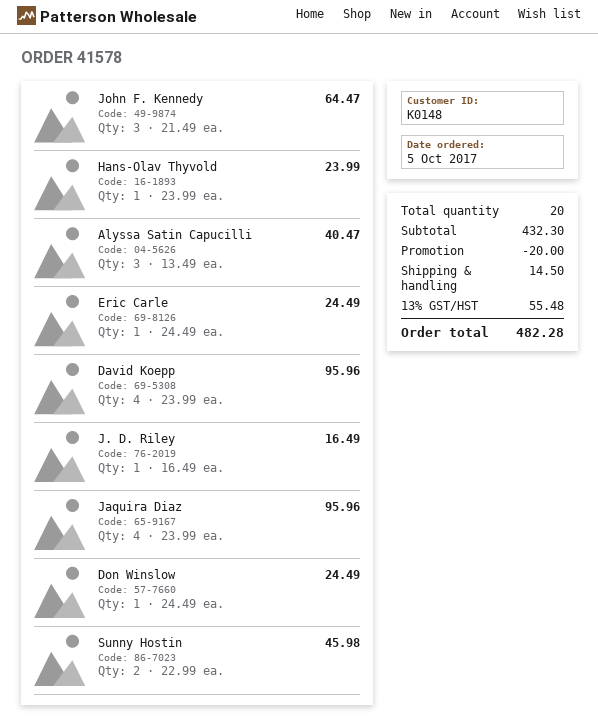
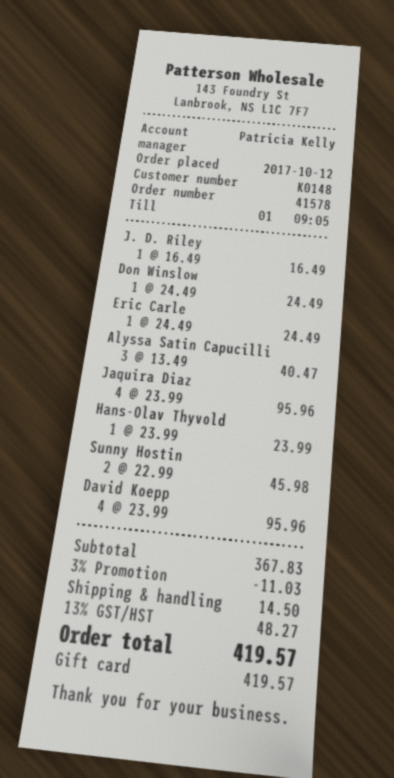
order date: 2017-10-05 -> 2017-10-12
John F. Kennedy: 3 x 21.49 = 64.47 -> none
subtotal: 432.30 -> 367.83
discount: 20.00 -> 11.03
tax: 13% = 55.48 -> 13% = 48.27
total: 482.28 -> 419.57

